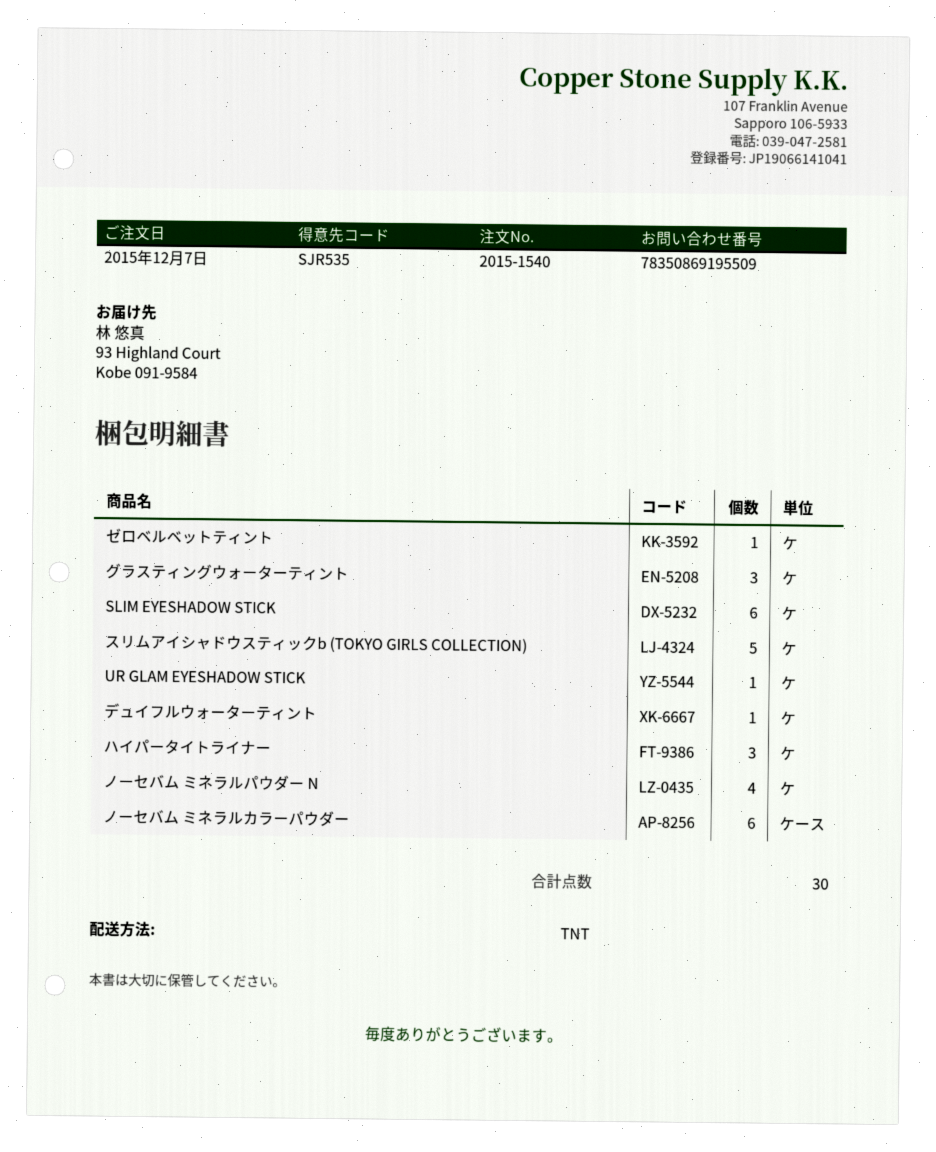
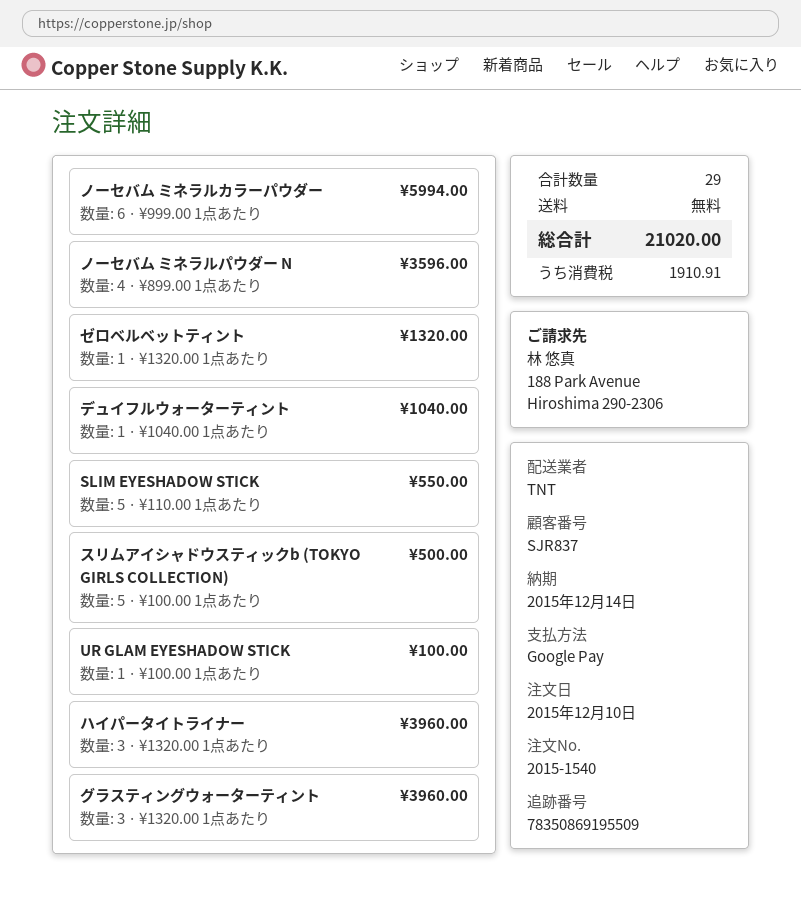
order date: 2015-12-07 -> 2015-12-10
customer number: SJR535 -> SJR837
SLIM EYESHADOW STICK: 6 -> 5
total quantity: 30 -> 29

